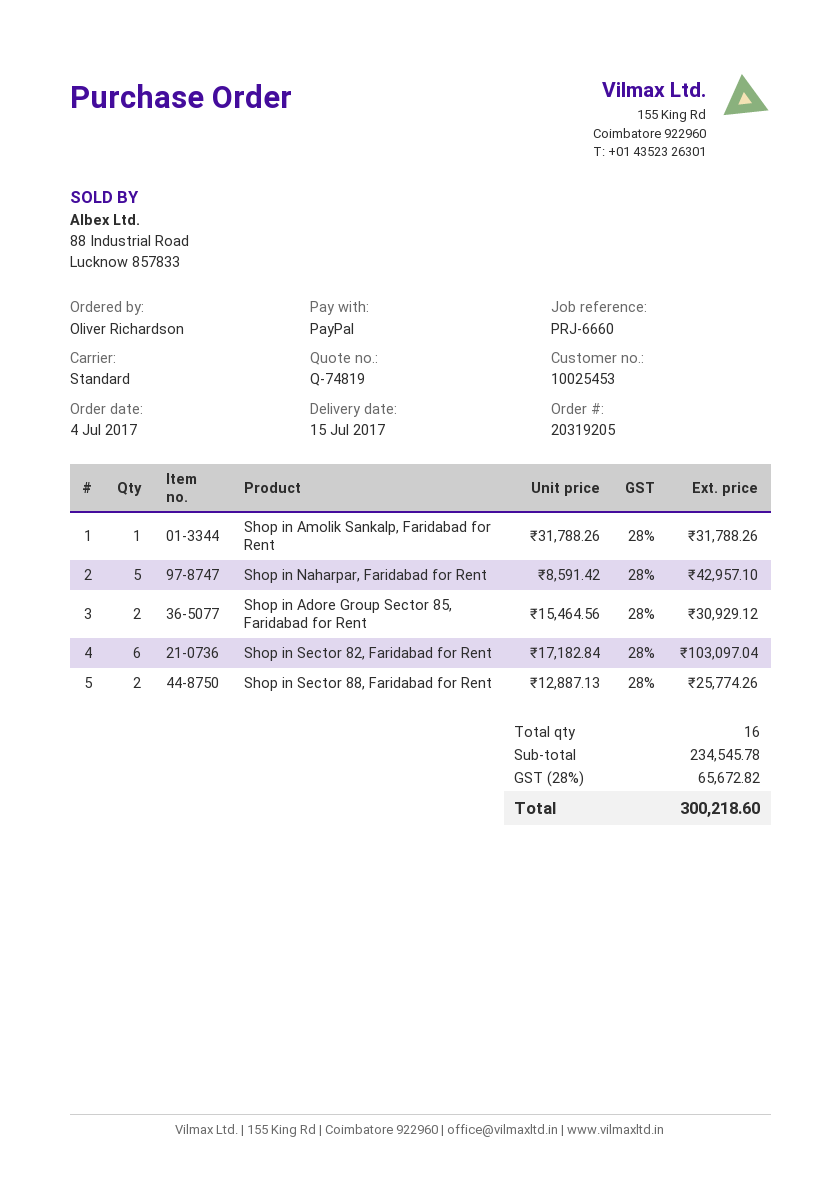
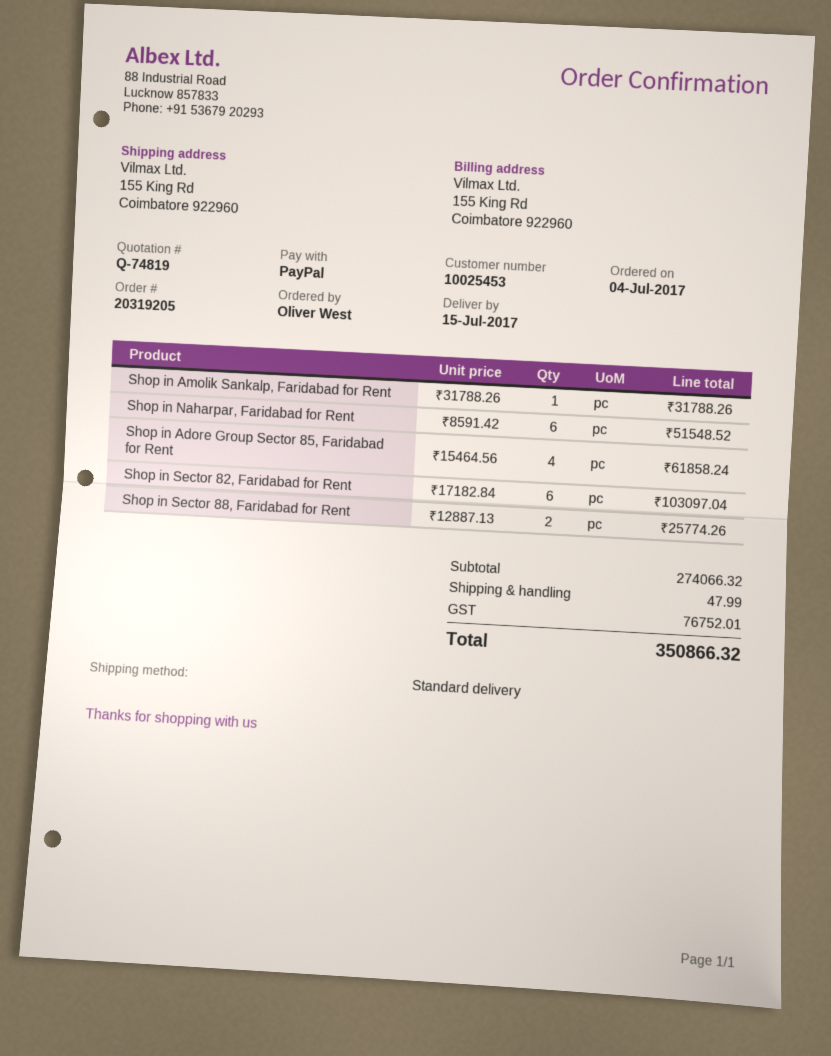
ordered by: Oliver Richardson -> Oliver West
Shop in Naharpar, Faridabad for Rent: 5 x 8591.42 = 42957.10 -> 6 x 8591.42 = 51548.52
Shop in Adore Group Sector 85, Faridabad for Rent: 2 x 15464.56 = 30929.12 -> 4 x 15464.56 = 61858.24
subtotal: 234545.78 -> 274066.32
shipping: none -> 47.99
tax: 65672.82 -> 76752.01
total: 300218.60 -> 350866.32

